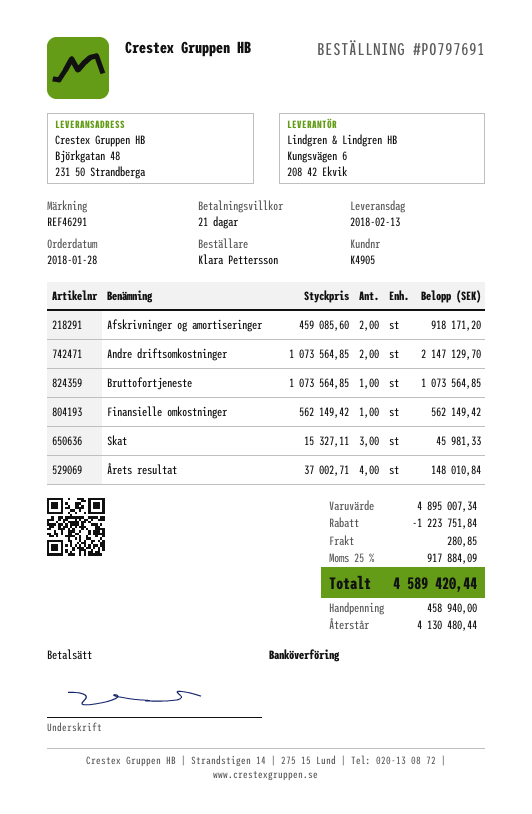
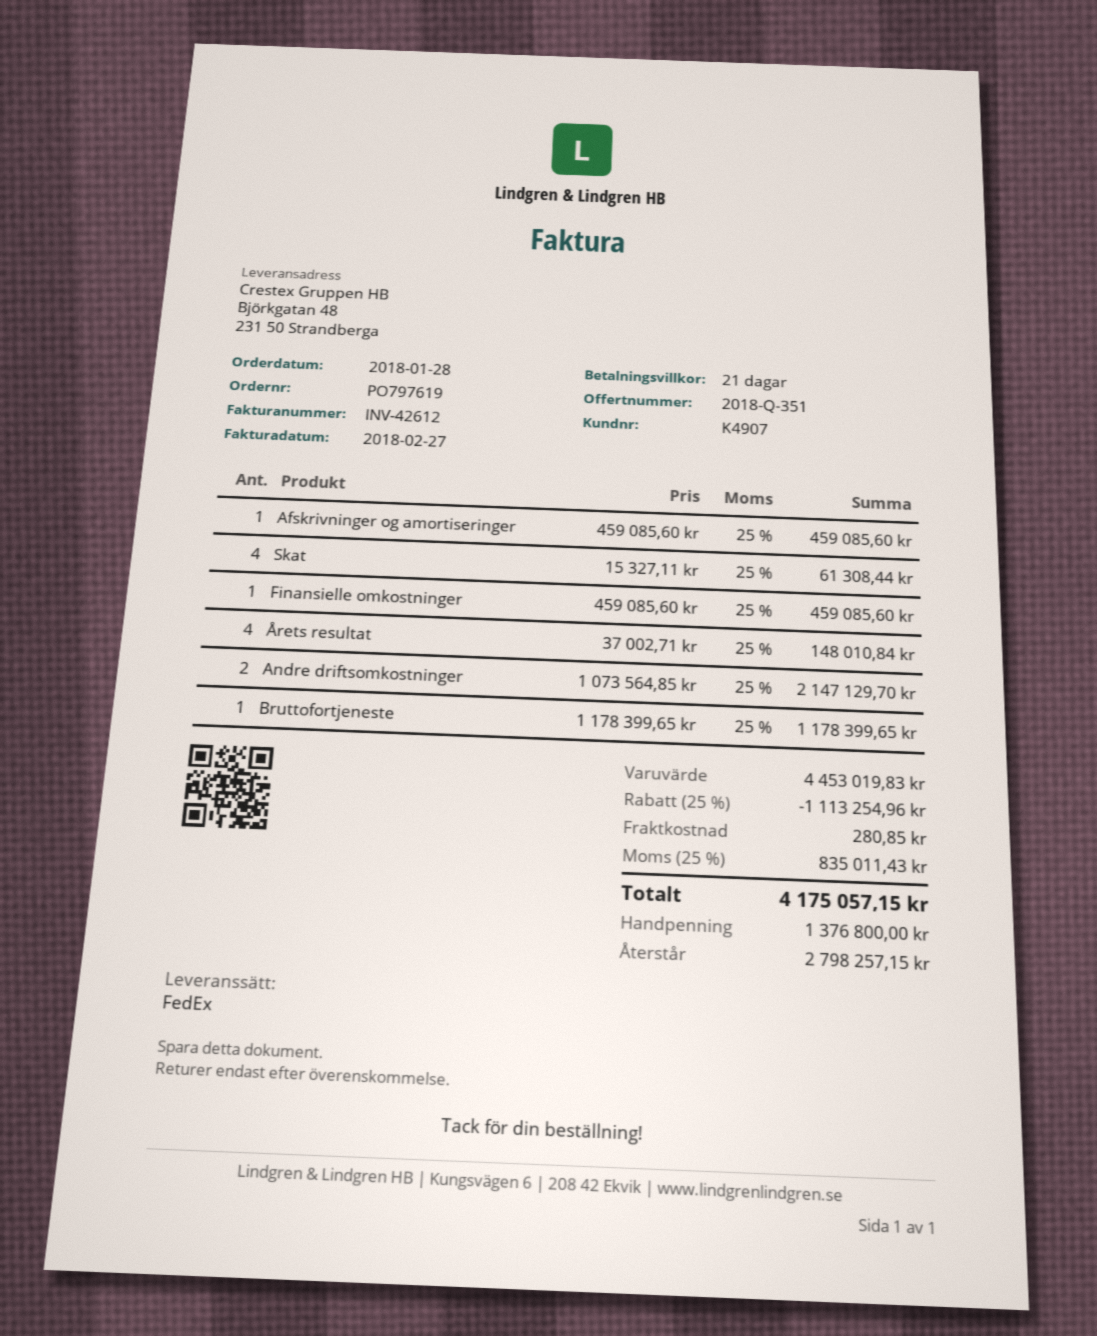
order number: PO797691 -> PO797619
customer number: K4905 -> K4907
Afskrivninger og amortiseringer: 2 x 459085.60 = 918171.20 -> 1 x 459085.60 = 459085.60
Bruttofortjeneste: 1 x 1073564.85 = 1073564.85 -> 1 x 1178399.65 = 1178399.65
Finansielle omkostninger: 1 x 562149.42 = 562149.42 -> 1 x 459085.60 = 459085.60
Skat: 3 x 15327.11 = 45981.33 -> 4 x 15327.11 = 61308.44
subtotal: 4895007.34 -> 4453019.83
discount: 1223751.84 -> 1113254.96
tax: 25% = 917884.09 -> 25% = 835011.43
total: 4589420.44 -> 4175057.15
deposit: 458940.00 -> 1376800.00
balance: 4130480.44 -> 2798257.15

